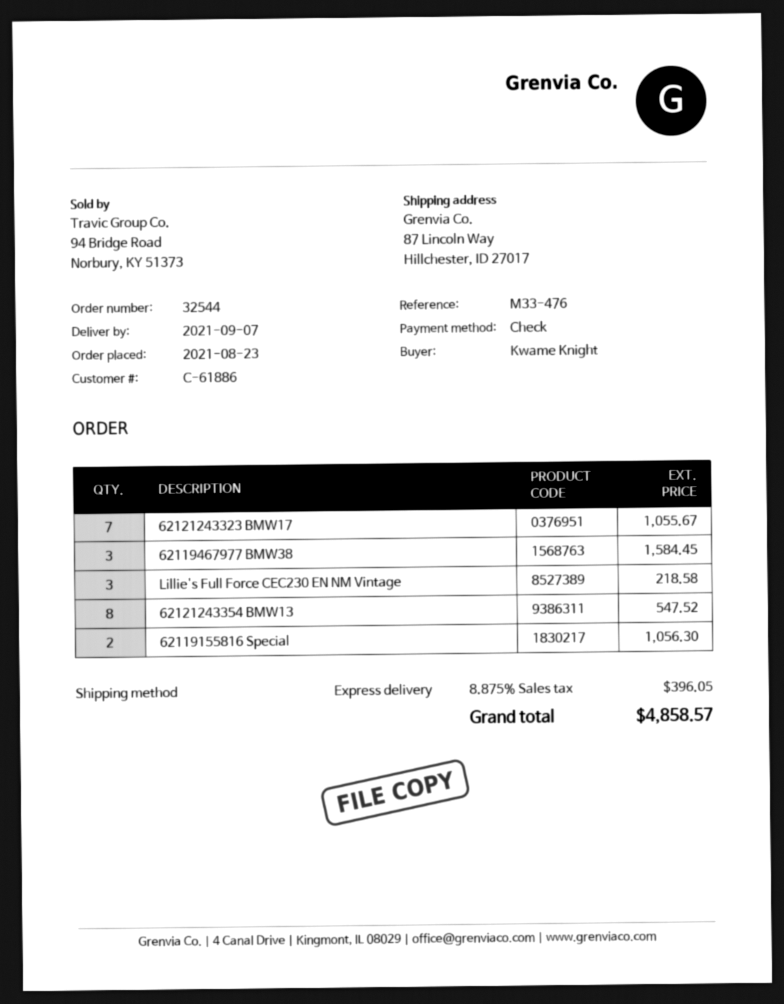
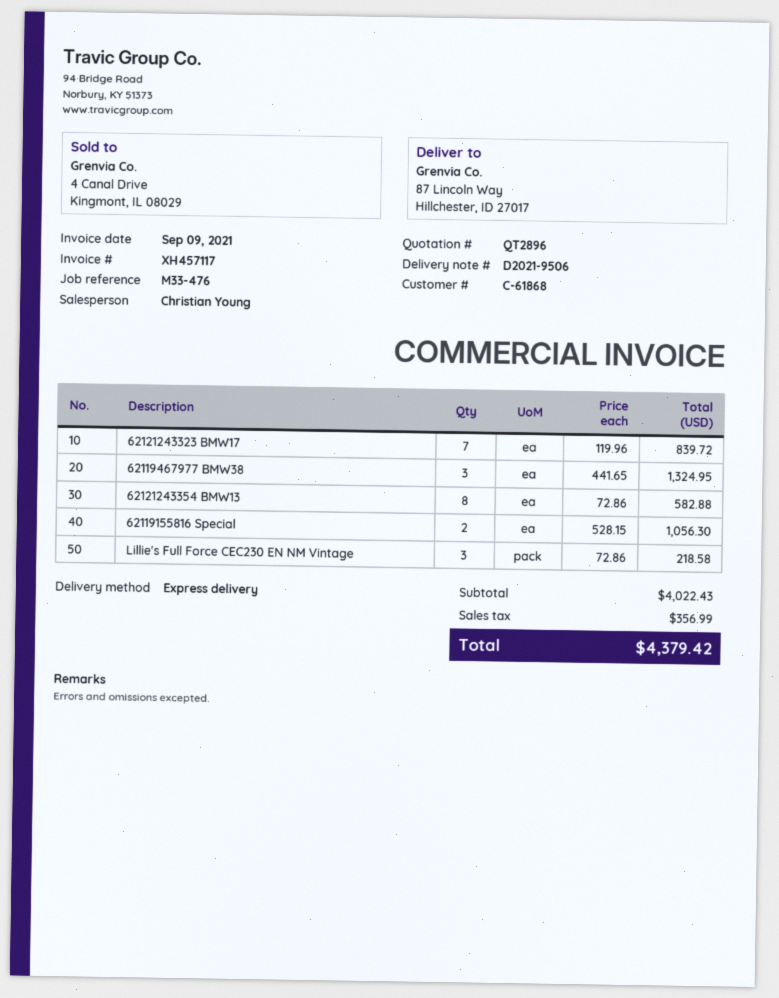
customer number: C-61886 -> C-61868
62121243323 BMW17: 7 for 1055.67 -> 7 for 839.72
62119467977 BMW38: 3 for 1584.45 -> 3 for 1324.95
62121243354 BMW13: 8 for 547.52 -> 8 for 582.88
tax: 396.05 -> 356.99
total: 4858.57 -> 4379.42

